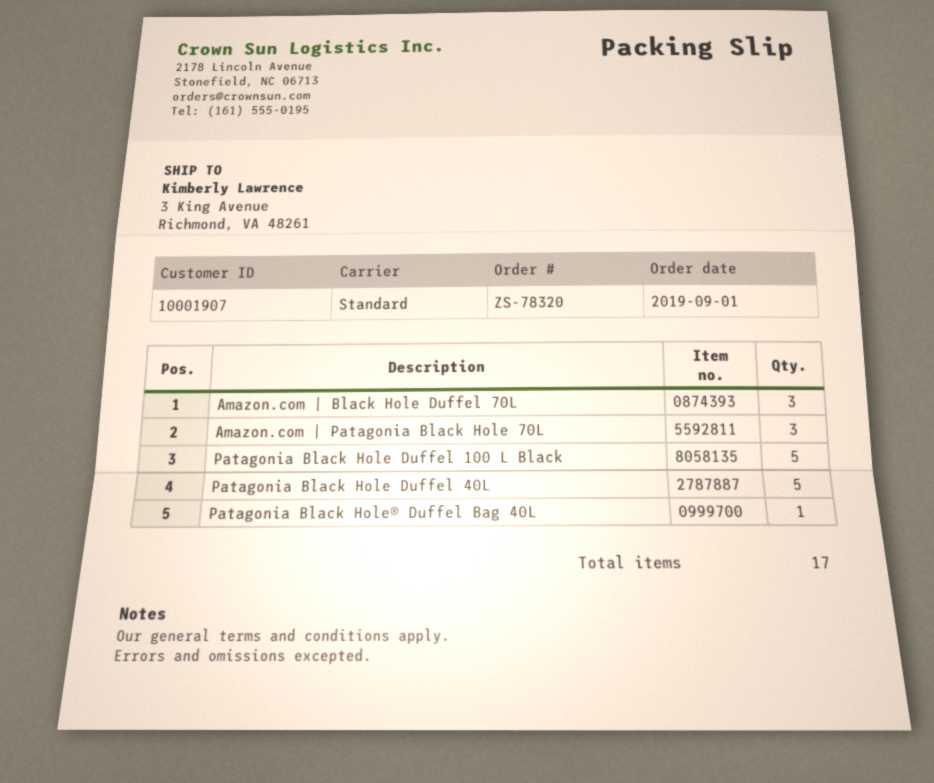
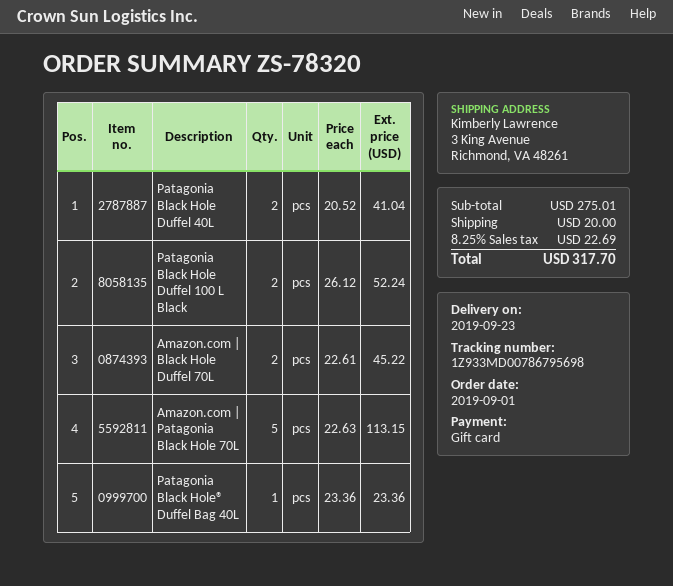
Amazon.com | Black Hole Duffel 70L: 3 -> 2
Amazon.com | Patagonia Black Hole 70L: 3 -> 5
Patagonia Black Hole Duffel 100 L Black: 5 -> 2
Patagonia Black Hole Duffel 40L: 5 -> 2

